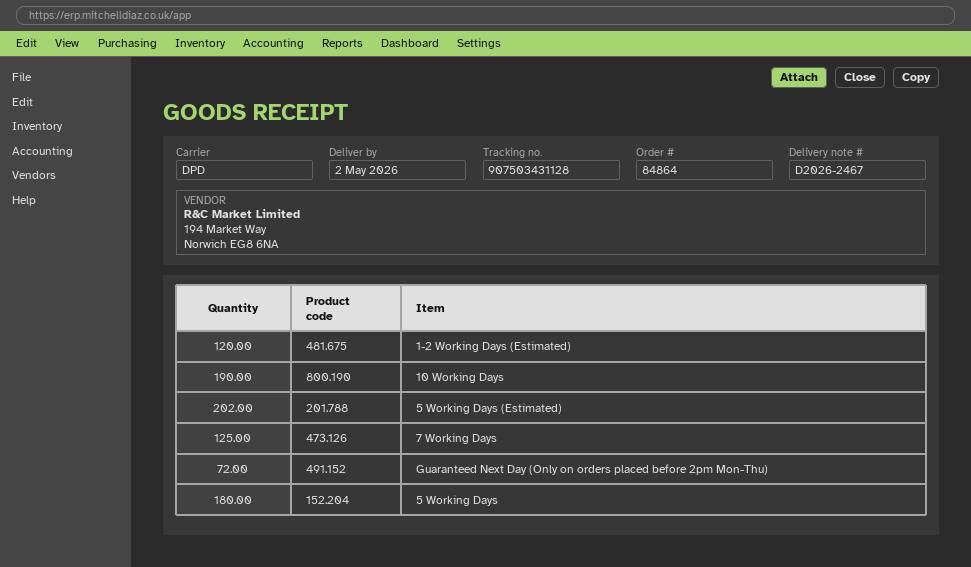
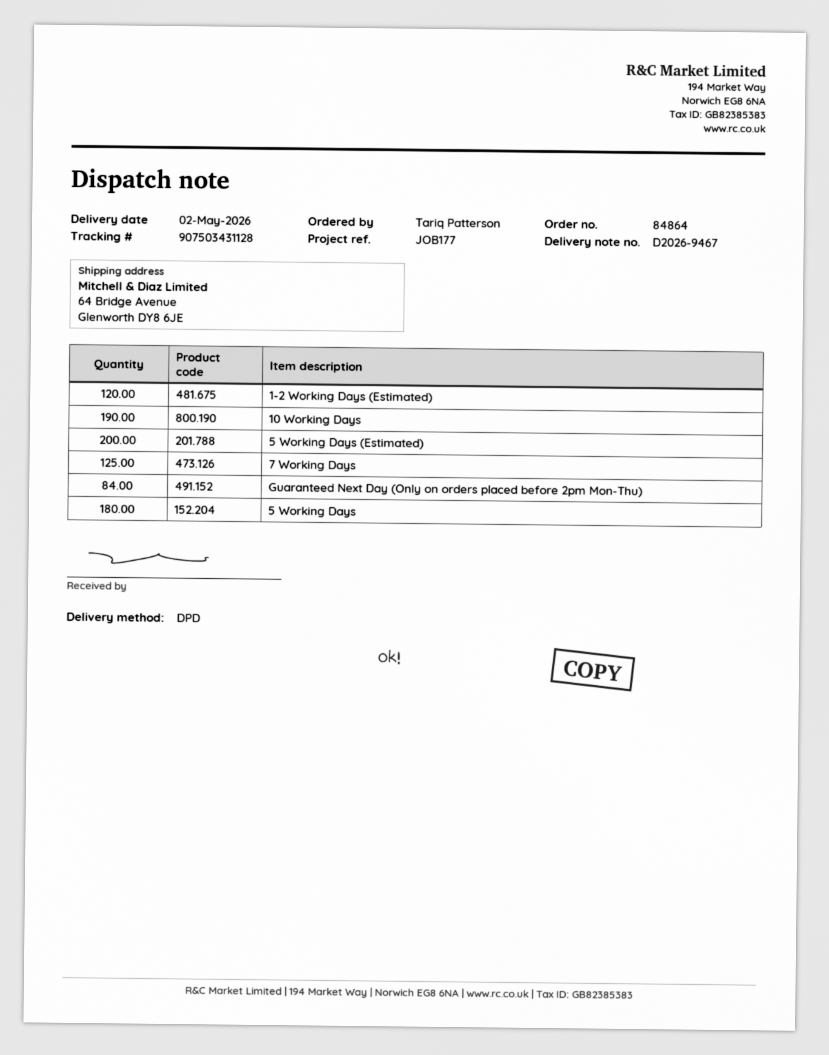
delivery note number: D2026-2467 -> D2026-9467
5 Working Days (Estimated): 202 -> 200
Guaranteed Next Day (Only on orders placed before 2pm Mon-Thu): 72 -> 84

